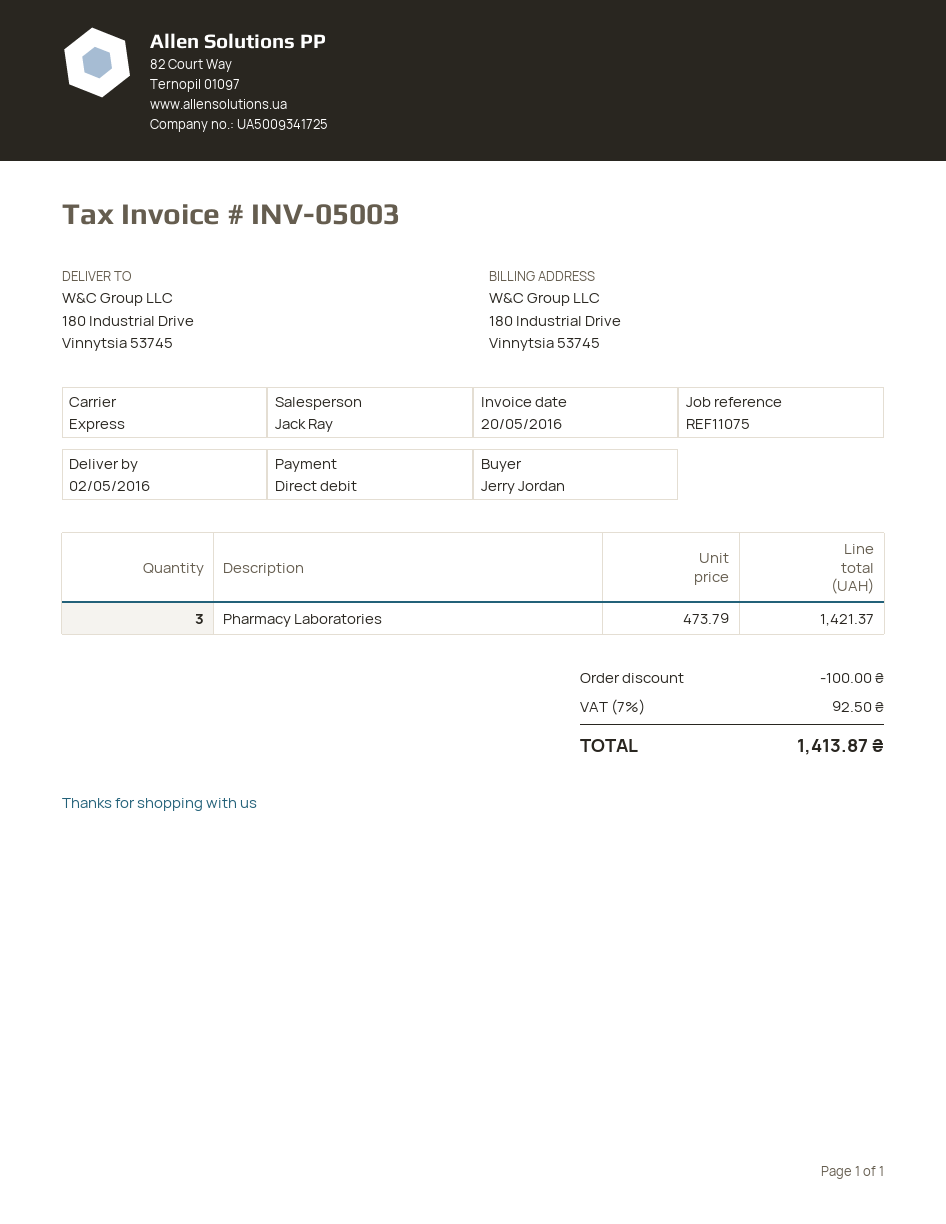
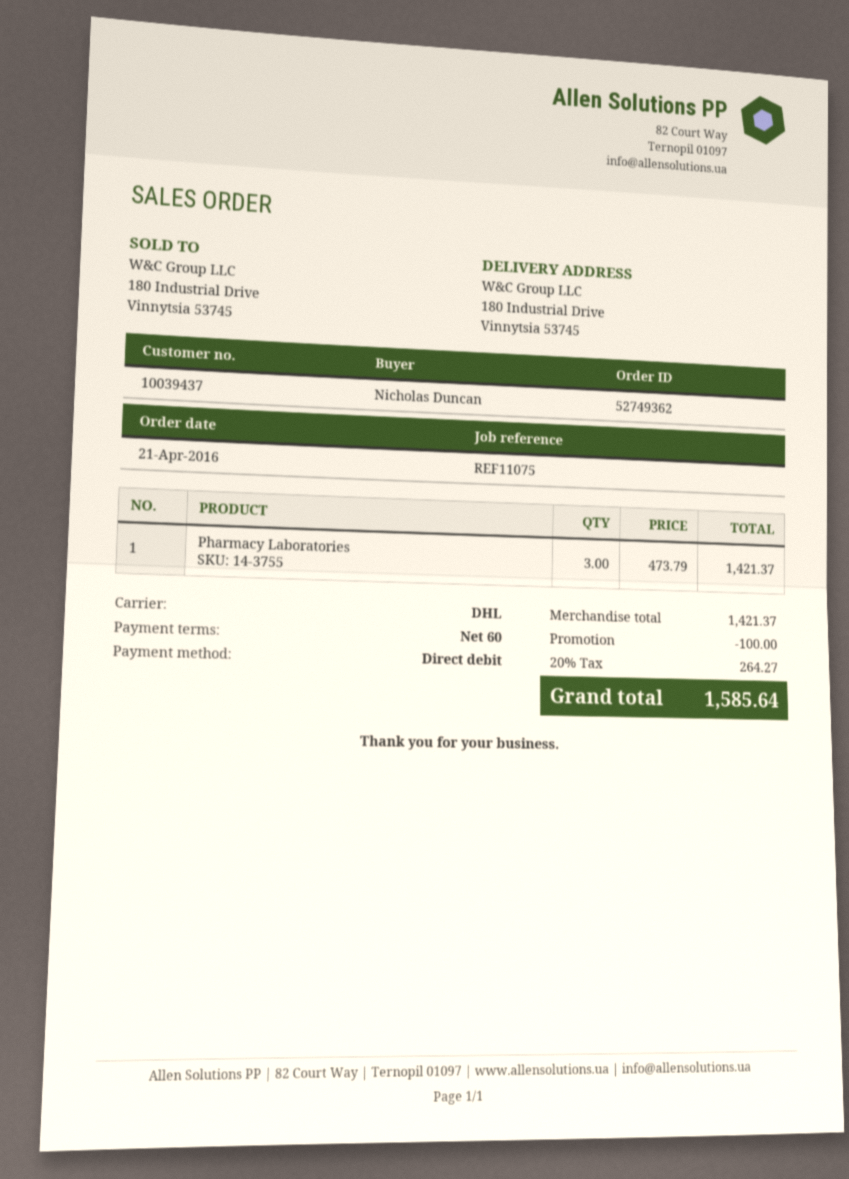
ordered by: Jerry Jordan -> Nicholas Duncan
shipping method: express -> DHL
tax: 7% = 92.50 -> 20% = 264.27
total: 1413.87 -> 1585.64

